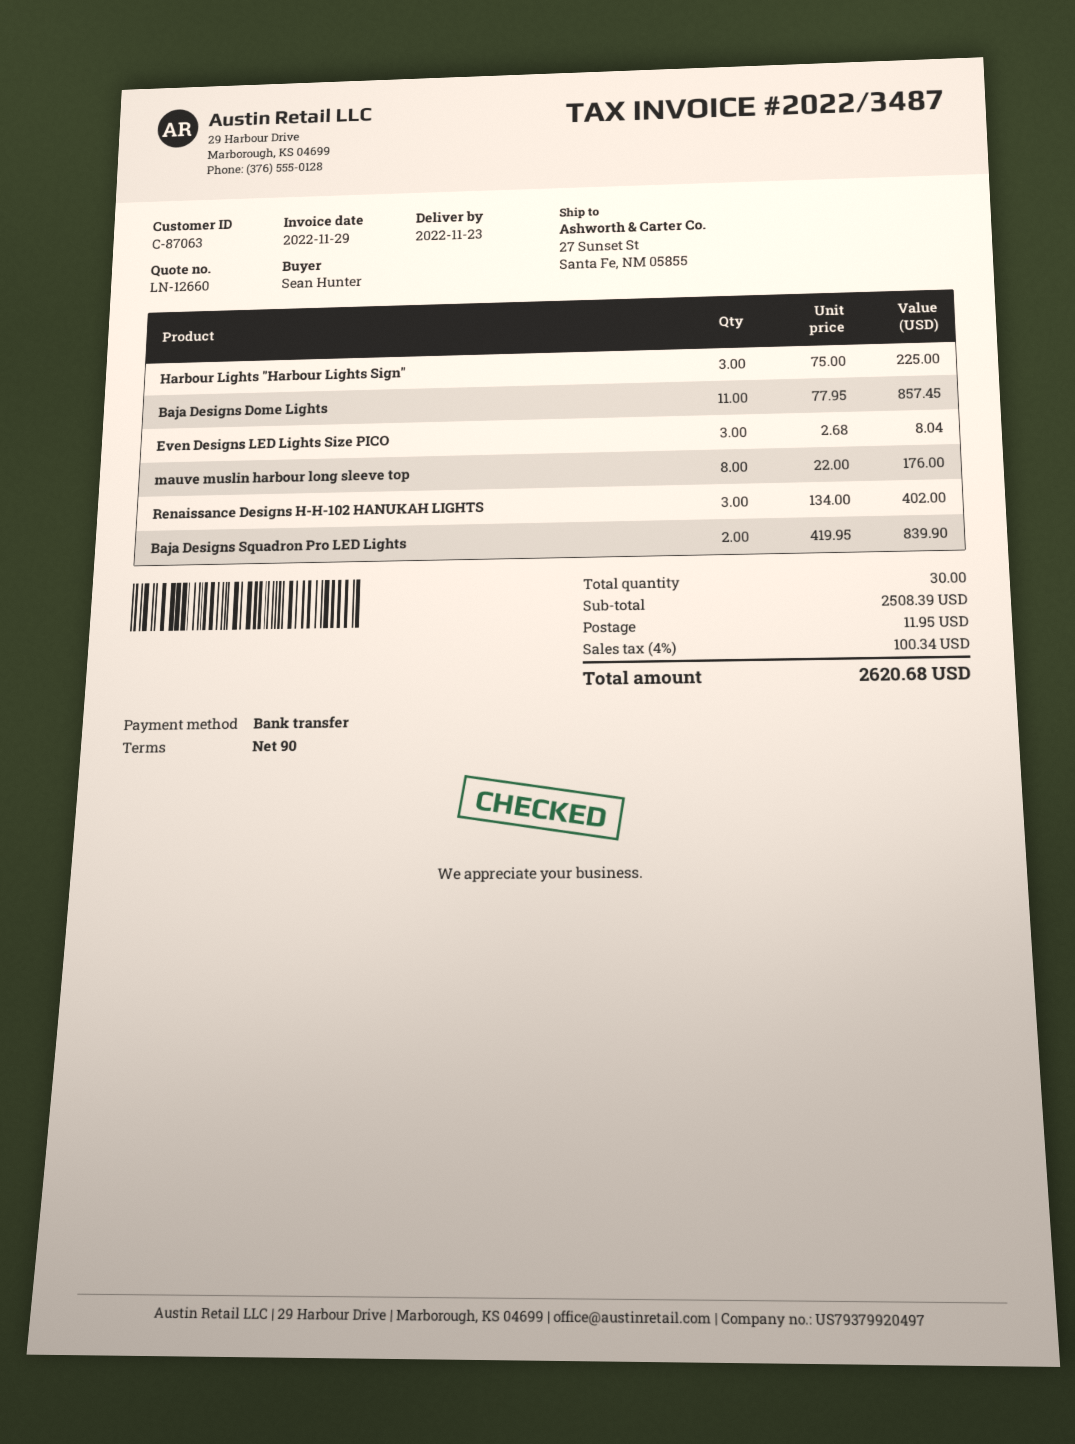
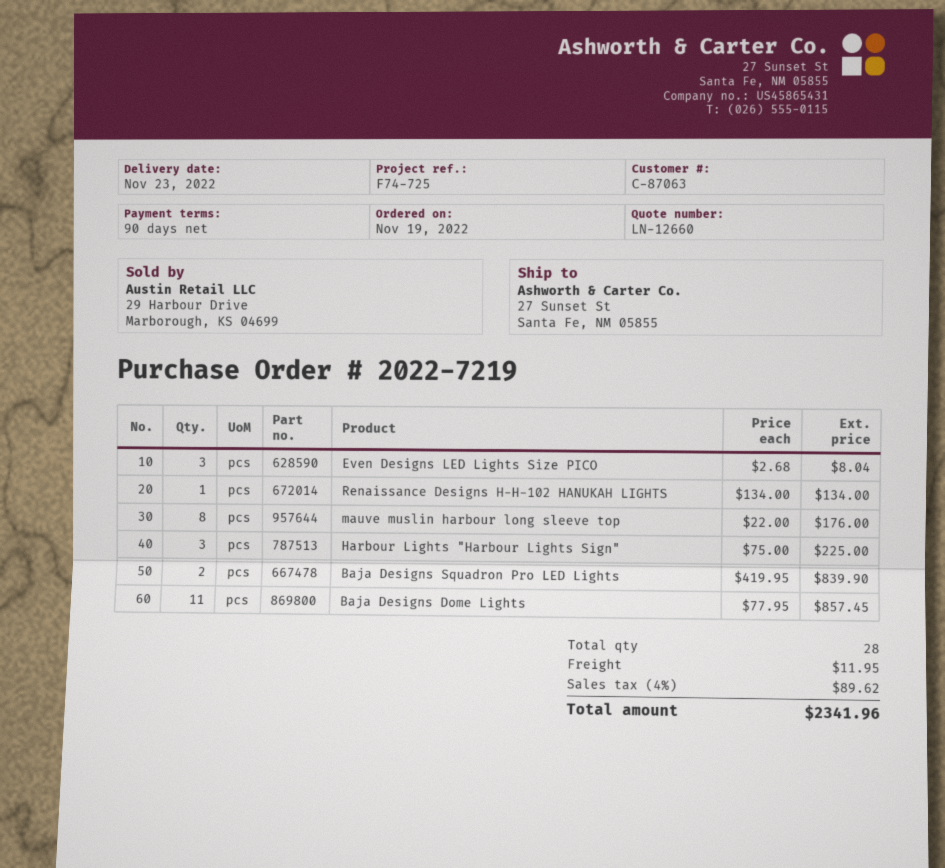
Renaissance Designs H-H-102 HANUKAH LIGHTS: 3 x 134.00 = 402.00 -> 1 x 134.00 = 134.00
total quantity: 30 -> 28
tax: 4% = 100.34 -> 4% = 89.62
total: 2620.68 -> 2341.96

